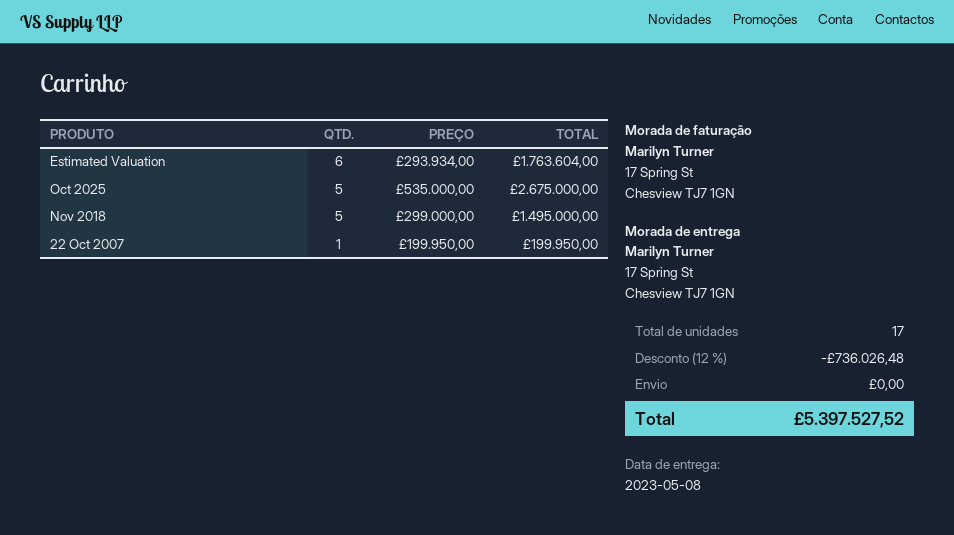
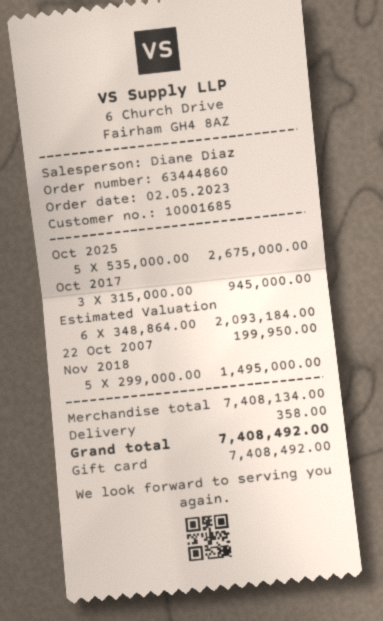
Estimated Valuation: 6 x 293934.00 = 1763604.00 -> 6 x 348864.00 = 2093184.00
Oct 2017: none -> 3 x 315000.00 = 945000.00
discount: 12% = 736026.48 -> none
shipping: 0.00 -> 358.00
total: 5397527.52 -> 7408492.00

